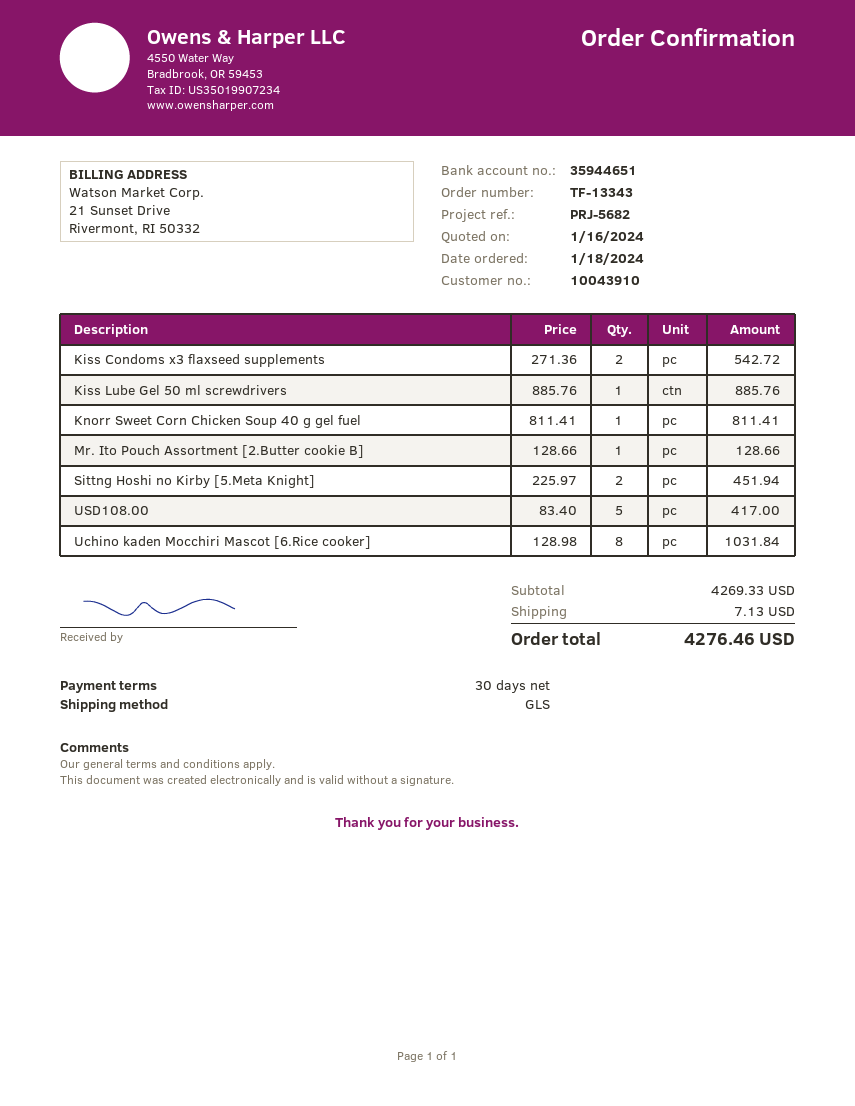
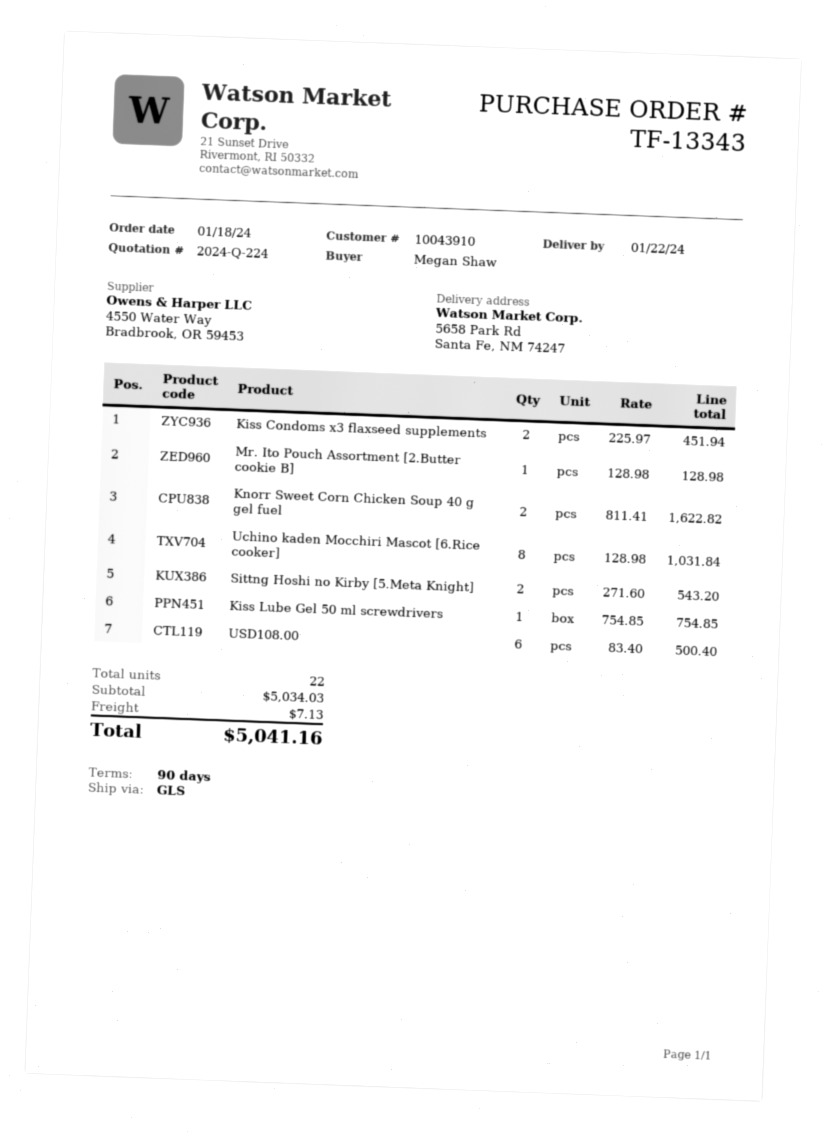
payment terms: 30 days -> 90 days
Kiss Condoms x3 flaxseed supplements: 2 x 271.36 = 542.72 -> 2 x 225.97 = 451.94
Kiss Lube Gel 50 ml screwdrivers: 1 x 885.76 = 885.76 -> 1 x 754.85 = 754.85
Knorr Sweet Corn Chicken Soup 40 g gel fuel: 1 x 811.41 = 811.41 -> 2 x 811.41 = 1622.82
Mr. Ito Pouch Assortment [2.Butter cookie B]: 1 x 128.66 = 128.66 -> 1 x 128.98 = 128.98
Sittng Hoshi no Kirby [5.Meta Knight]: 2 x 225.97 = 451.94 -> 2 x 271.60 = 543.20
USD108.00: 5 x 83.40 = 417.00 -> 6 x 83.40 = 500.40
subtotal: 4269.33 -> 5034.03
total: 4276.46 -> 5041.16

